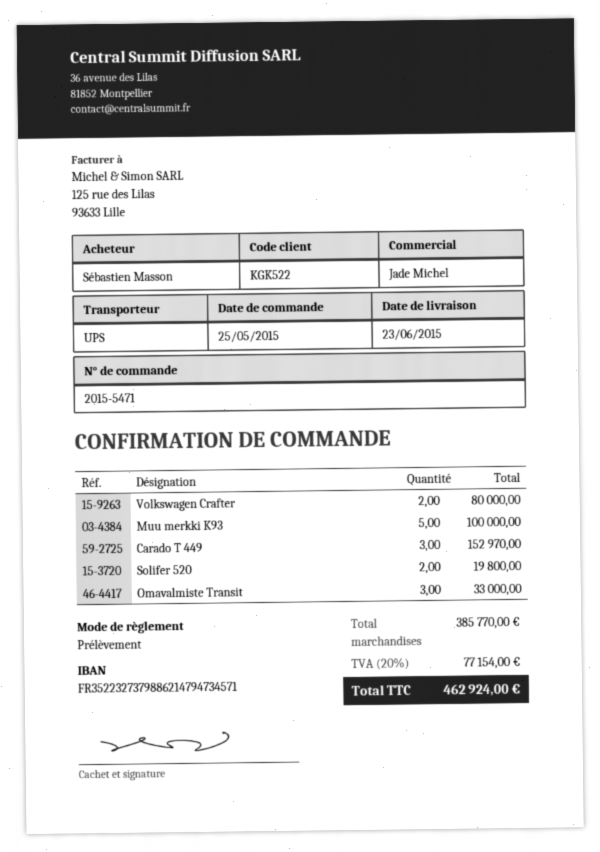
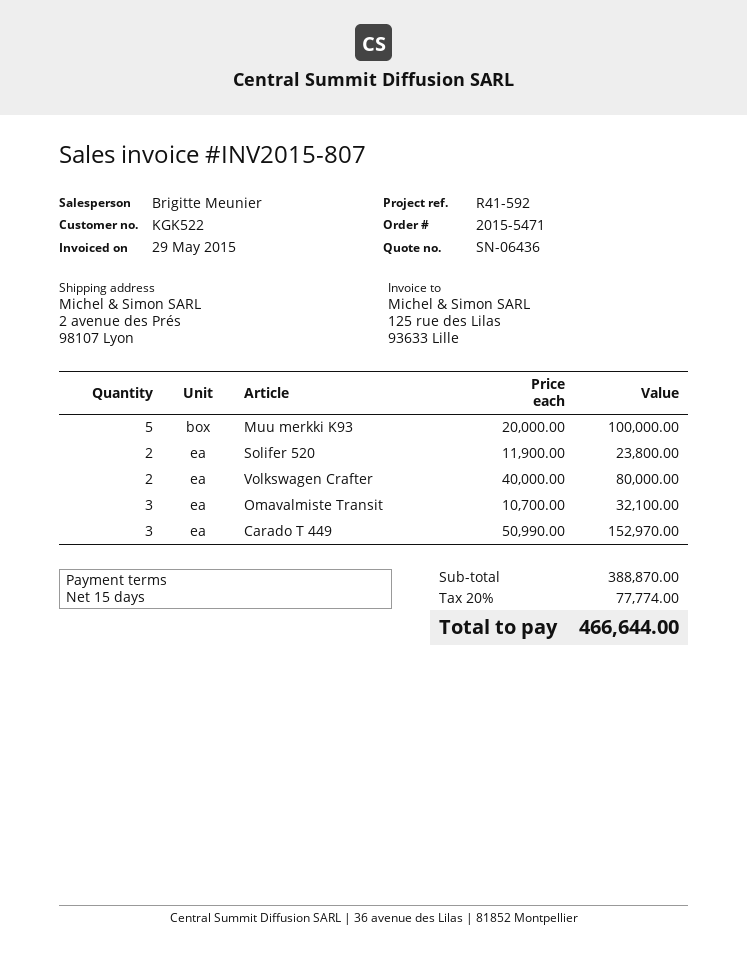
sales rep: Jade Michel -> Brigitte Meunier
Solifer 520: 2 for 19800.00 -> 2 for 23800.00
Omavalmiste Transit: 3 for 33000.00 -> 3 for 32100.00
subtotal: 385770.00 -> 388870.00
tax: 20% = 77154.00 -> 20% = 77774.00
total: 462924.00 -> 466644.00

